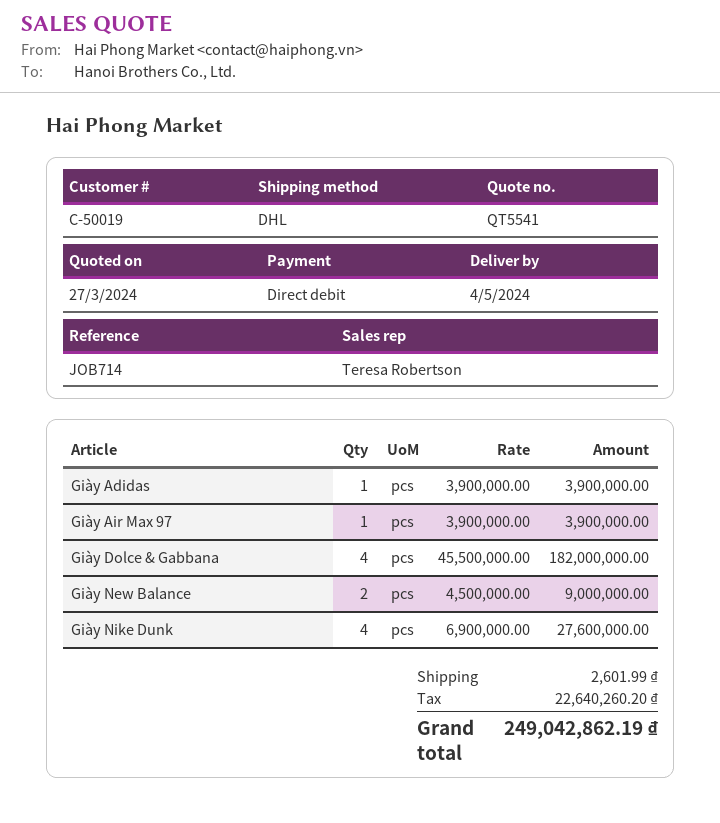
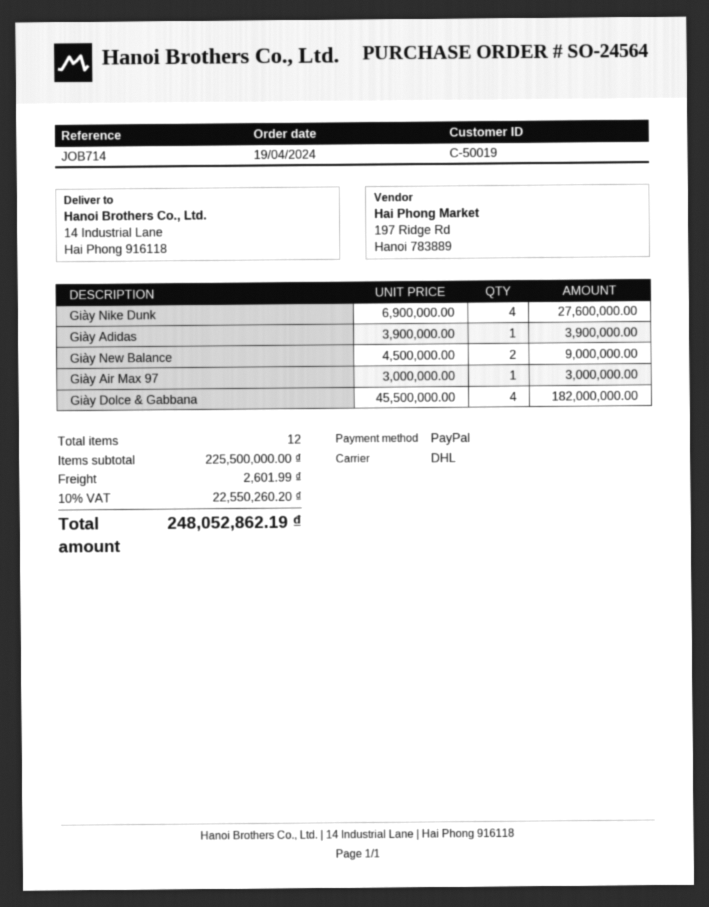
payment method: direct debit -> PayPal
Giày Air Max 97: 1 x 3900000.00 = 3900000.00 -> 1 x 3000000.00 = 3000000.00
tax: 22640260.20 -> 22550260.20
total: 249042862.19 -> 248052862.19

